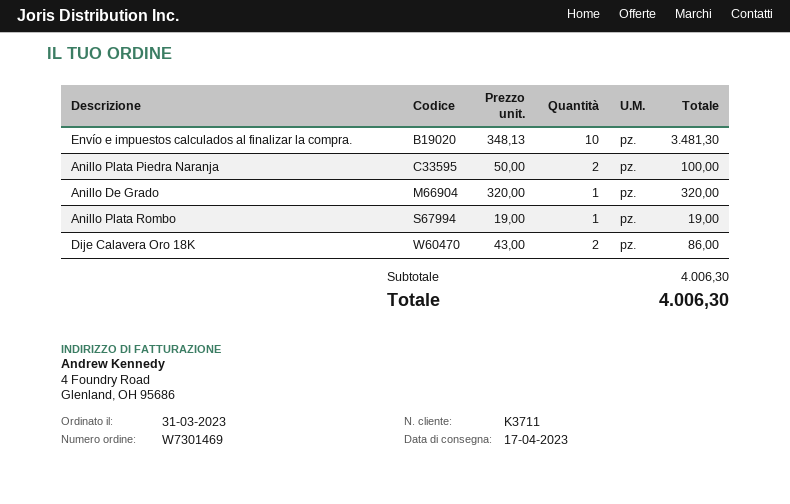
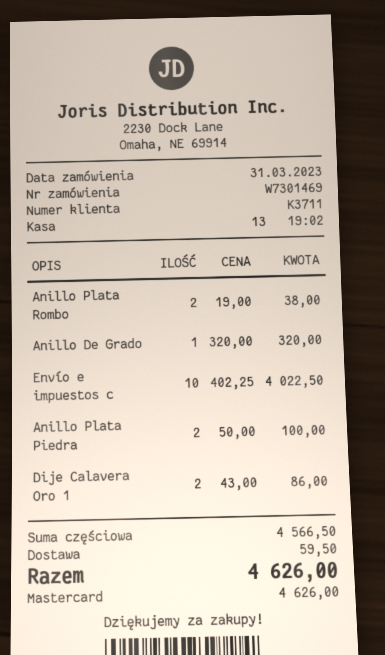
Envío e impuestos calculados al finalizar la compra.: 10 x 348.13 = 3481.30 -> 10 x 402.25 = 4022.50
Anillo Plata Rombo: 1 x 19.00 = 19.00 -> 2 x 19.00 = 38.00
subtotal: 4006.30 -> 4566.50
shipping: none -> 59.50
total: 4006.30 -> 4626.00

